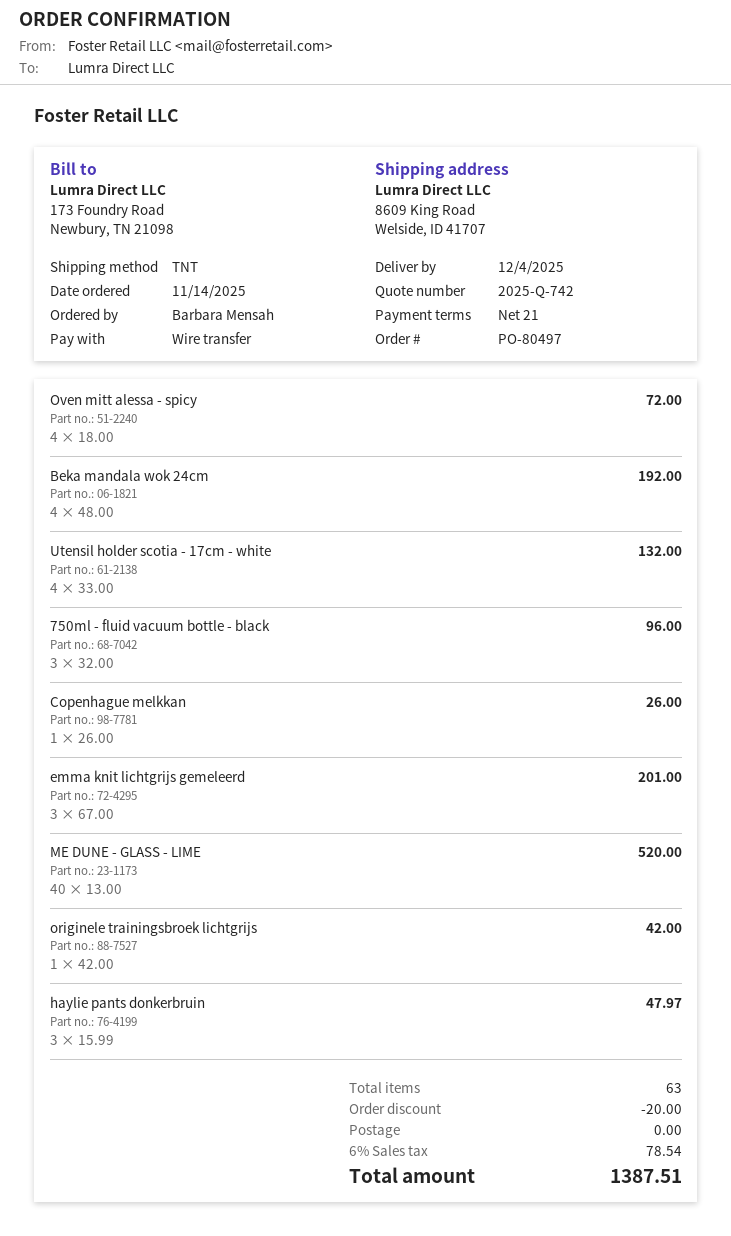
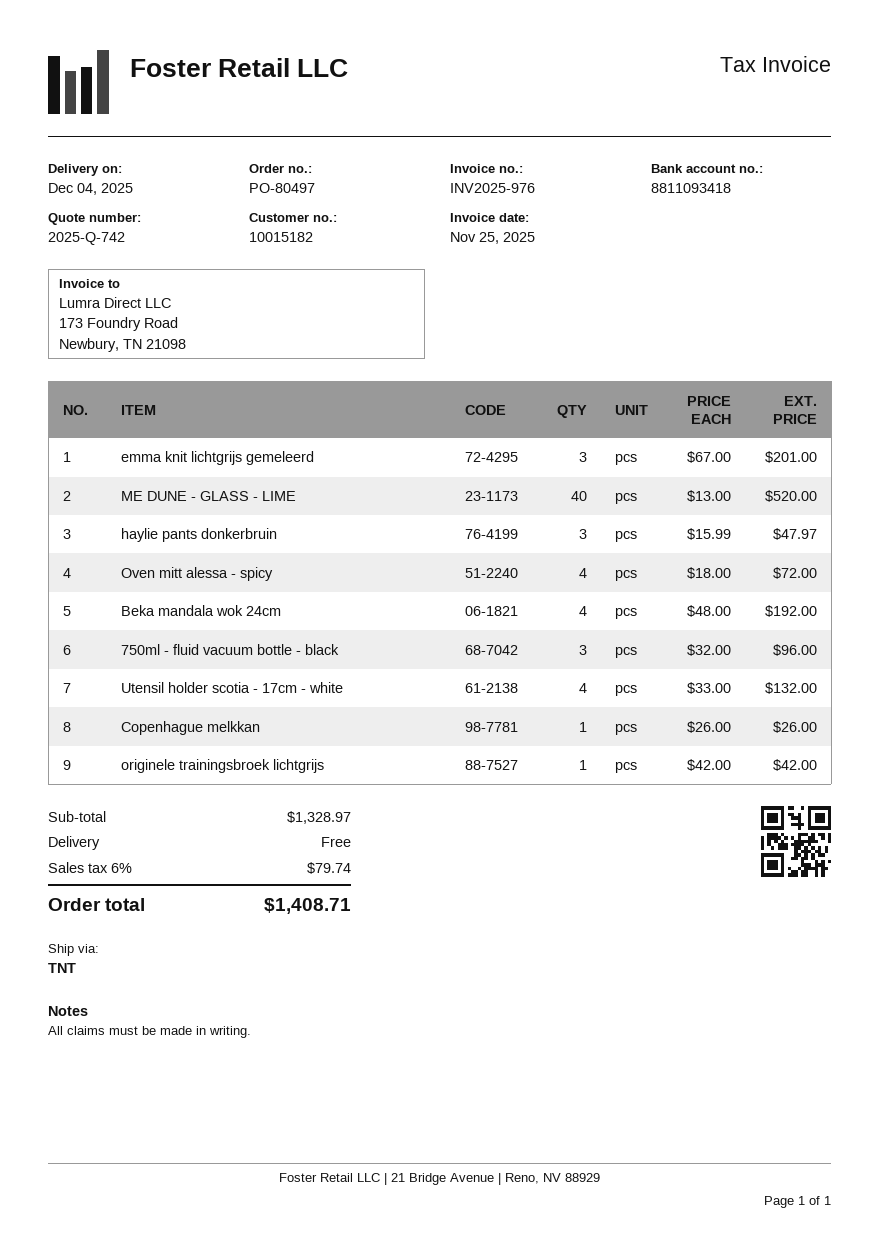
discount: 20.00 -> none
tax: 6% = 78.54 -> 6% = 79.74
total: 1387.51 -> 1408.71

